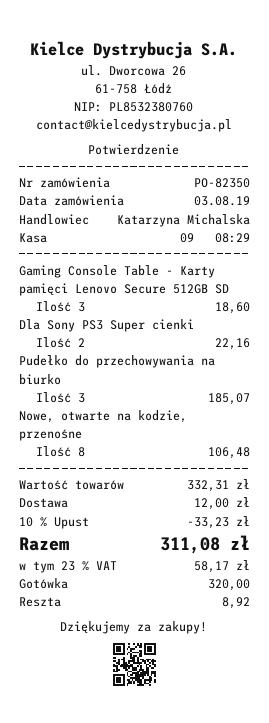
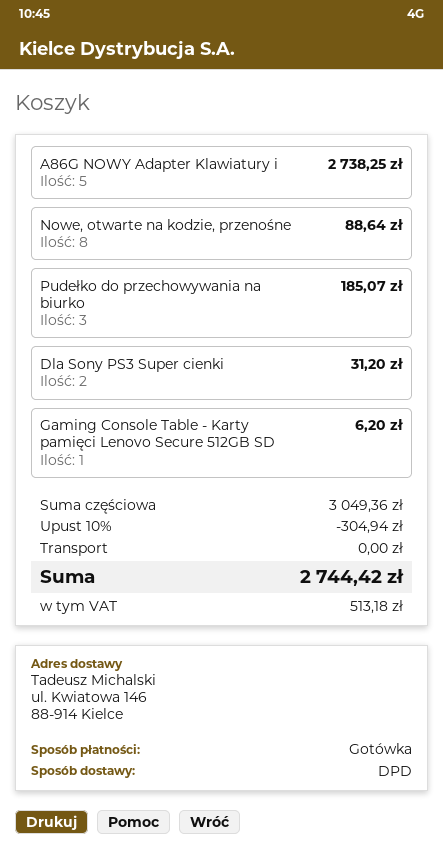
Gaming Console Table - Karty pamięci Lenovo Secure 512GB SD: 3 for 18.60 -> 1 for 6.20
Dla Sony PS3 Super cienki: 2 for 22.16 -> 2 for 31.20
Nowe, otwarte na kodzie, przenośne: 8 for 106.48 -> 8 for 88.64
A86G NOWY Adapter Klawiatury i: none -> 5 for 2738.25
subtotal: 332.31 -> 3049.36
discount: 10% = 33.23 -> 10% = 304.94
shipping: 12.00 -> 0.00
tax: 58.17 -> 513.18
total: 311.08 -> 2744.42

